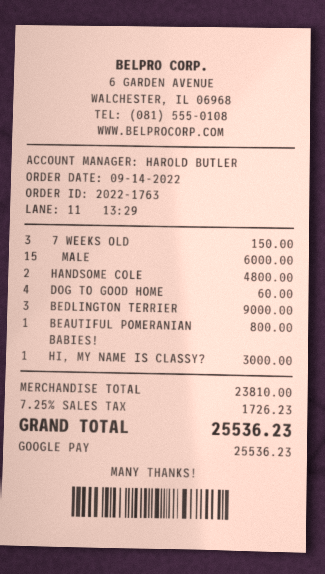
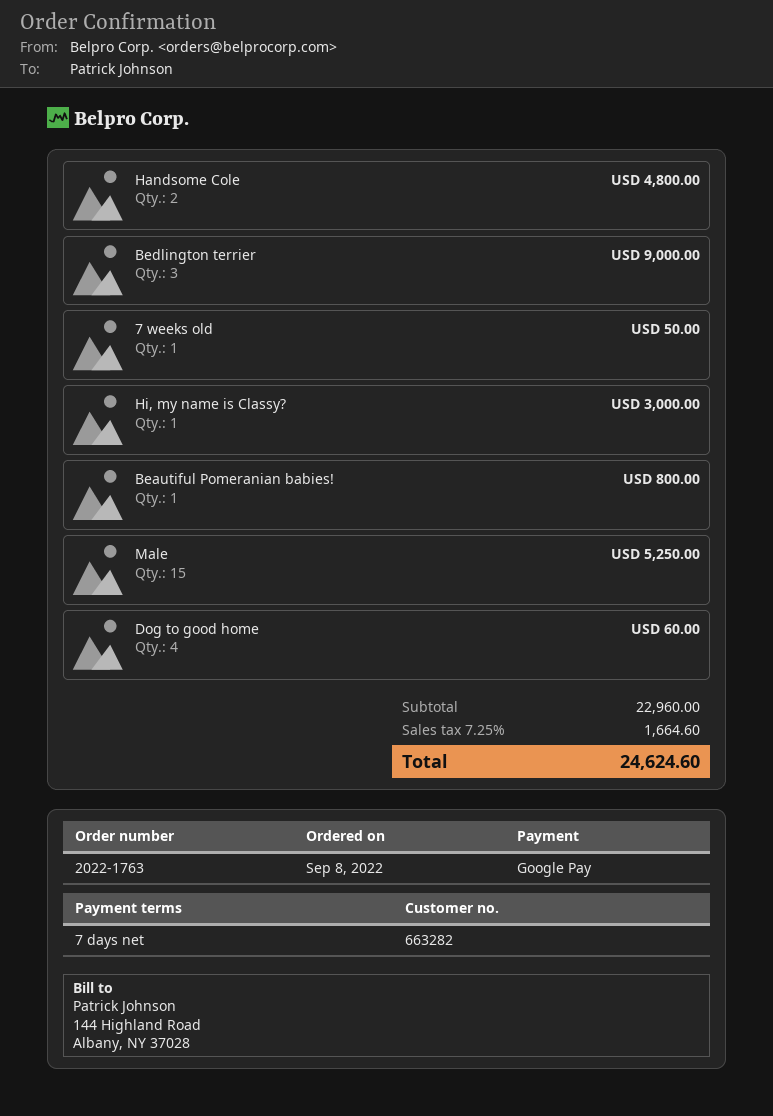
order date: 2022-09-14 -> 2022-09-08
7 WEEKS OLD: 3 for 150.00 -> 1 for 50.00
MALE: 15 for 6000.00 -> 15 for 5250.00
subtotal: 23810.00 -> 22960.00
tax: 7.25% = 1726.23 -> 7.25% = 1664.60
total: 25536.23 -> 24624.60

